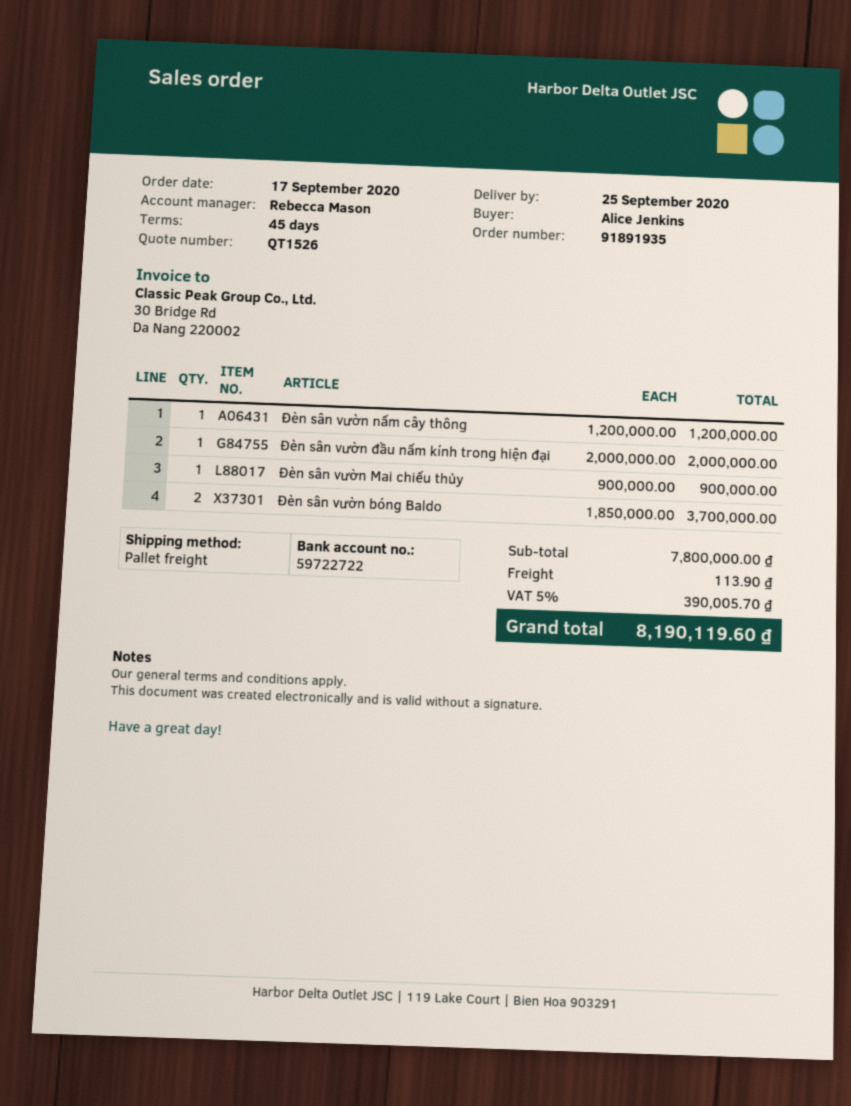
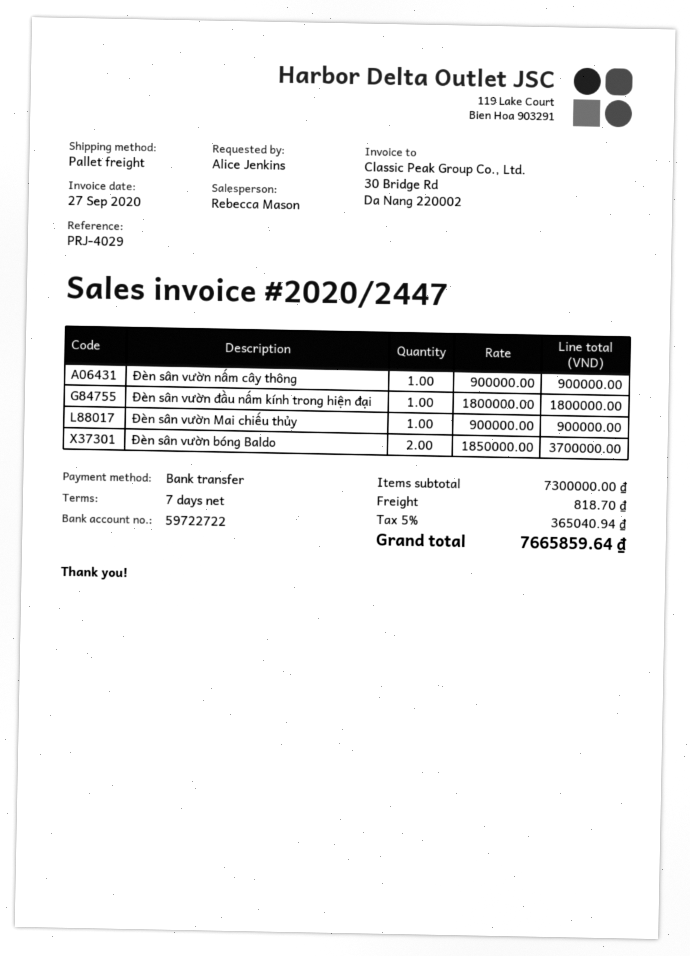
payment terms: 45 days -> 7 days
Đèn sân vườn nấm cây thông: 1 x 1200000.00 = 1200000.00 -> 1 x 900000.00 = 900000.00
Đèn sân vườn đầu nấm kính trong hiện đại: 1 x 2000000.00 = 2000000.00 -> 1 x 1800000.00 = 1800000.00
subtotal: 7800000.00 -> 7300000.00
shipping: 113.90 -> 818.70
tax: 5% = 390005.70 -> 5% = 365040.94
total: 8190119.60 -> 7665859.64

